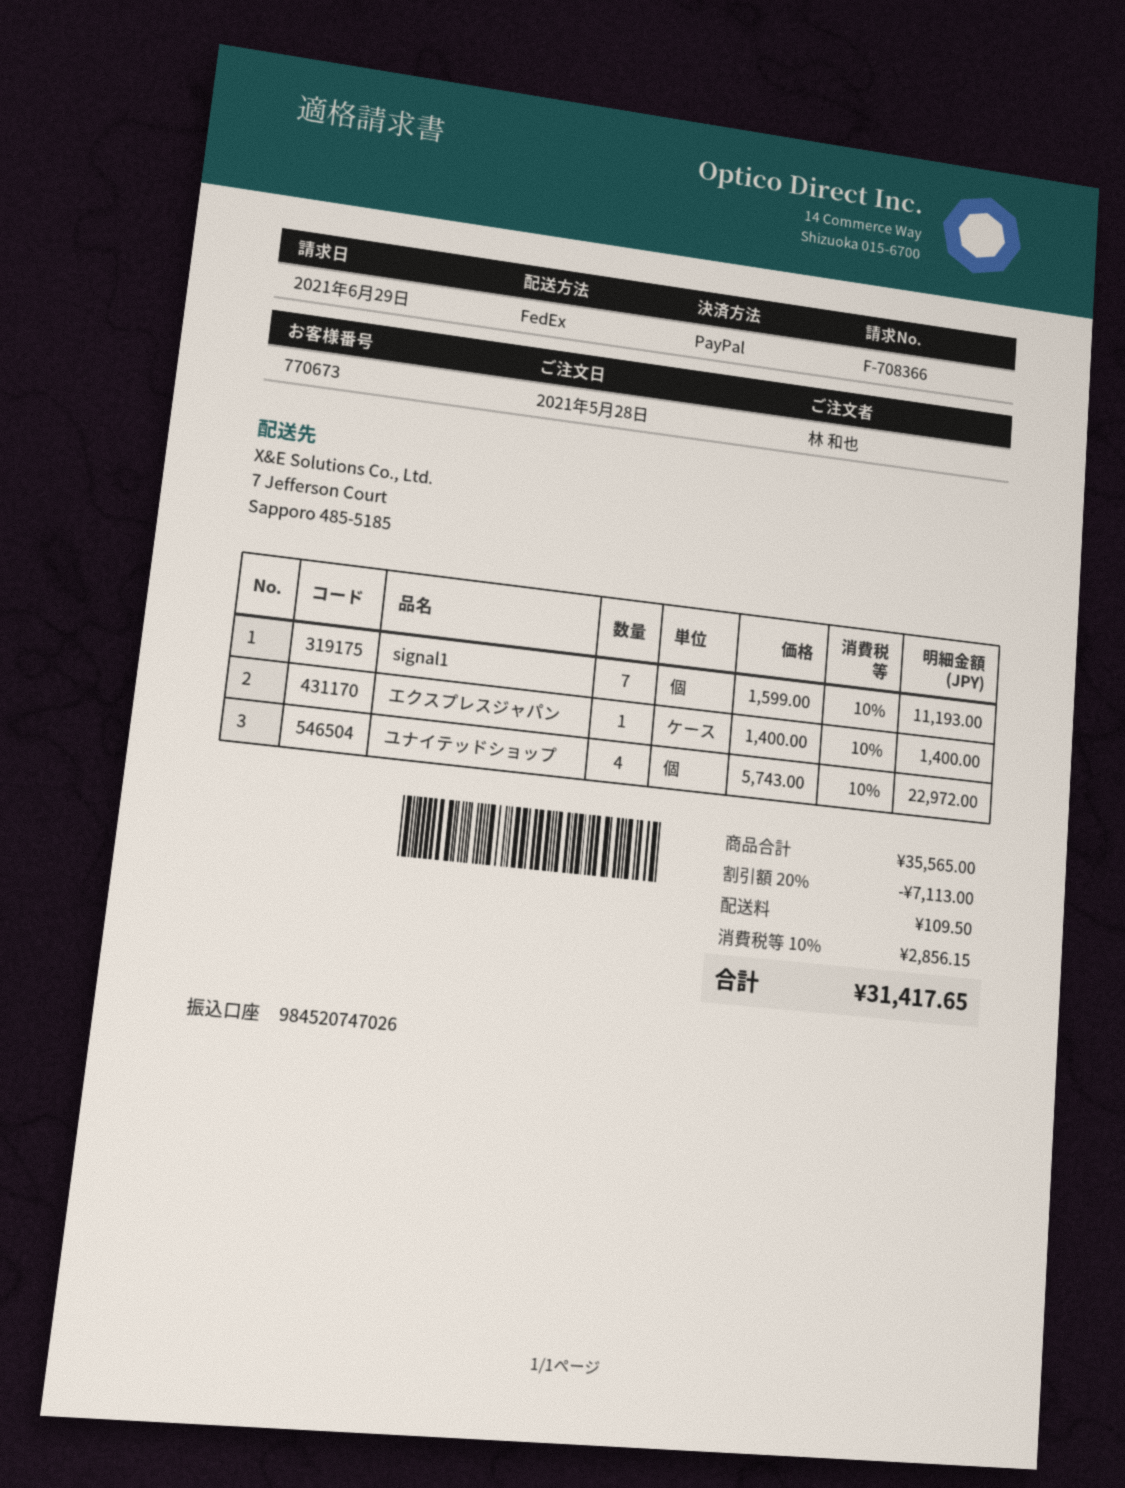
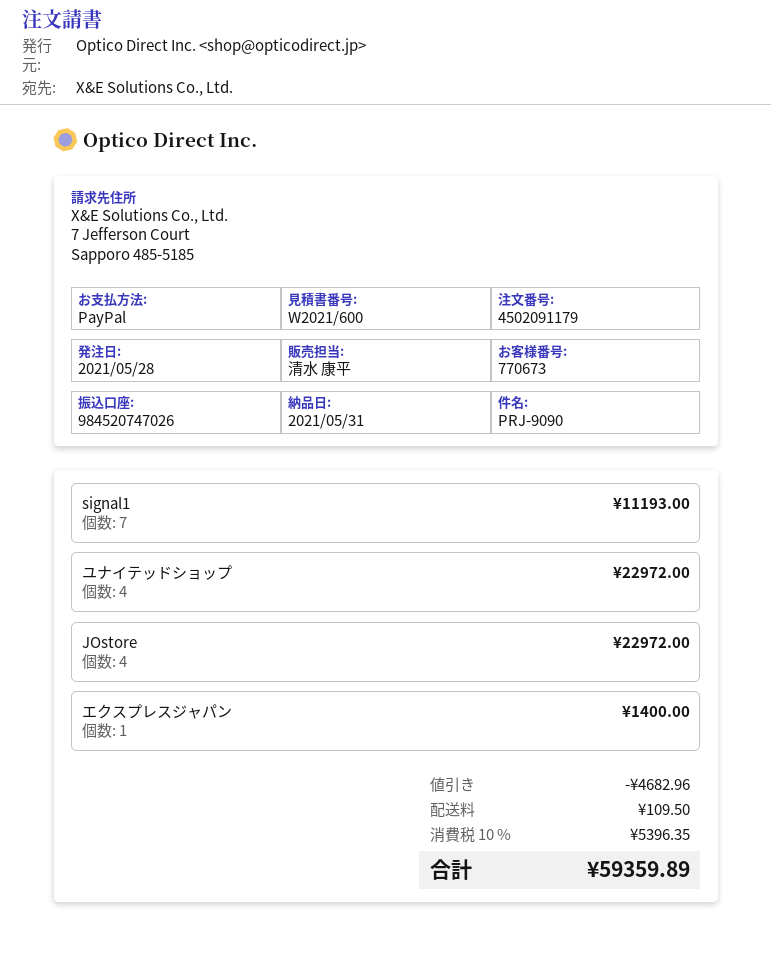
JOstore: none -> 4 for 22972.00
discount: 7113.00 -> 4682.96
tax: 10% = 2856.15 -> 10% = 5396.35
total: 31417.65 -> 59359.89

